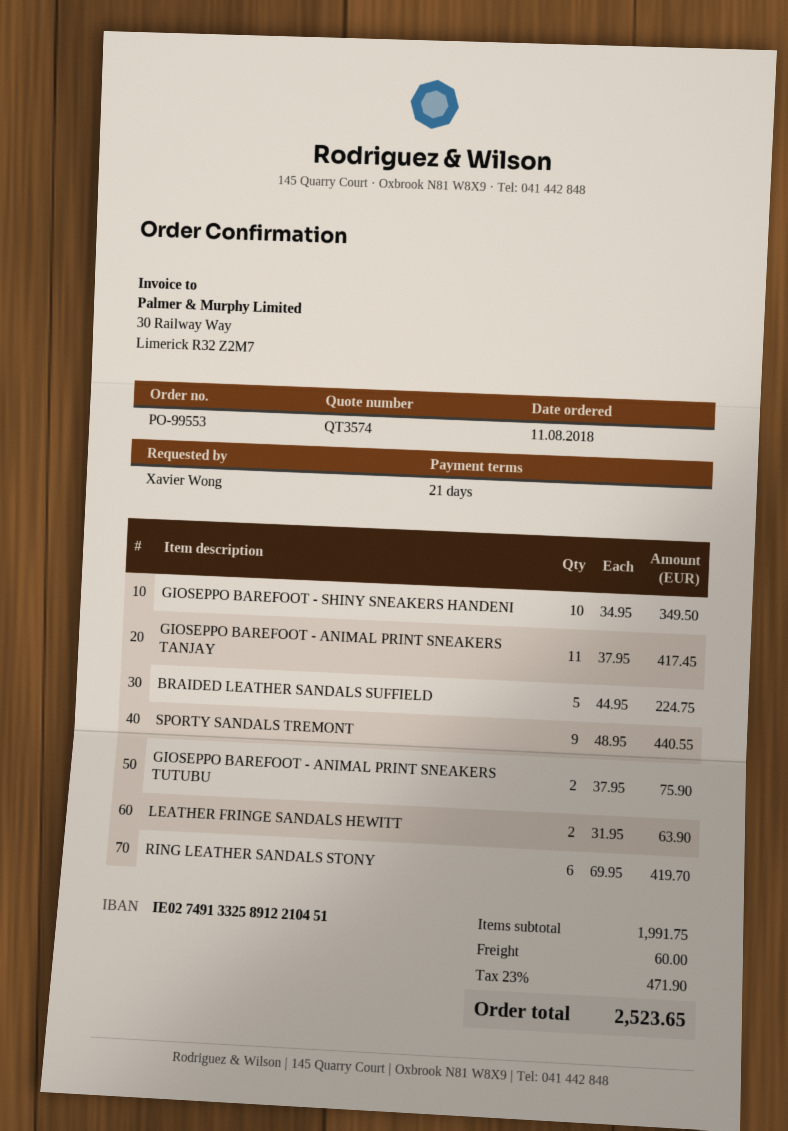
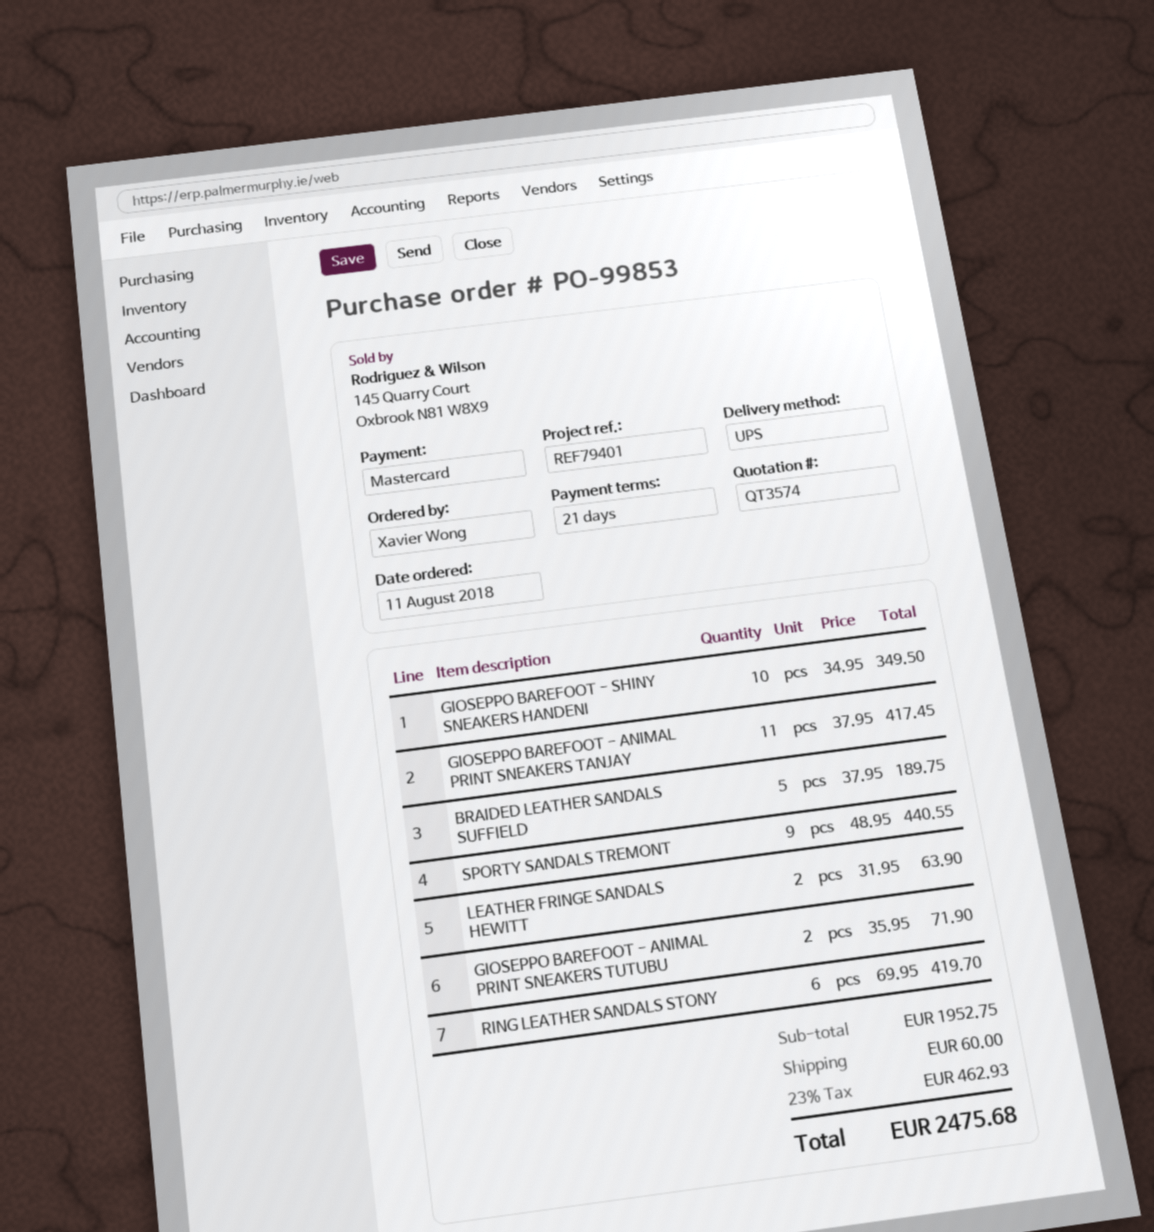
order number: PO-99553 -> PO-99853
BRAIDED LEATHER SANDALS SUFFIELD: 5 x 44.95 = 224.75 -> 5 x 37.95 = 189.75
GIOSEPPO BAREFOOT - ANIMAL PRINT SNEAKERS TUTUBU: 2 x 37.95 = 75.90 -> 2 x 35.95 = 71.90
subtotal: 1991.75 -> 1952.75
tax: 23% = 471.90 -> 23% = 462.93
total: 2523.65 -> 2475.68

